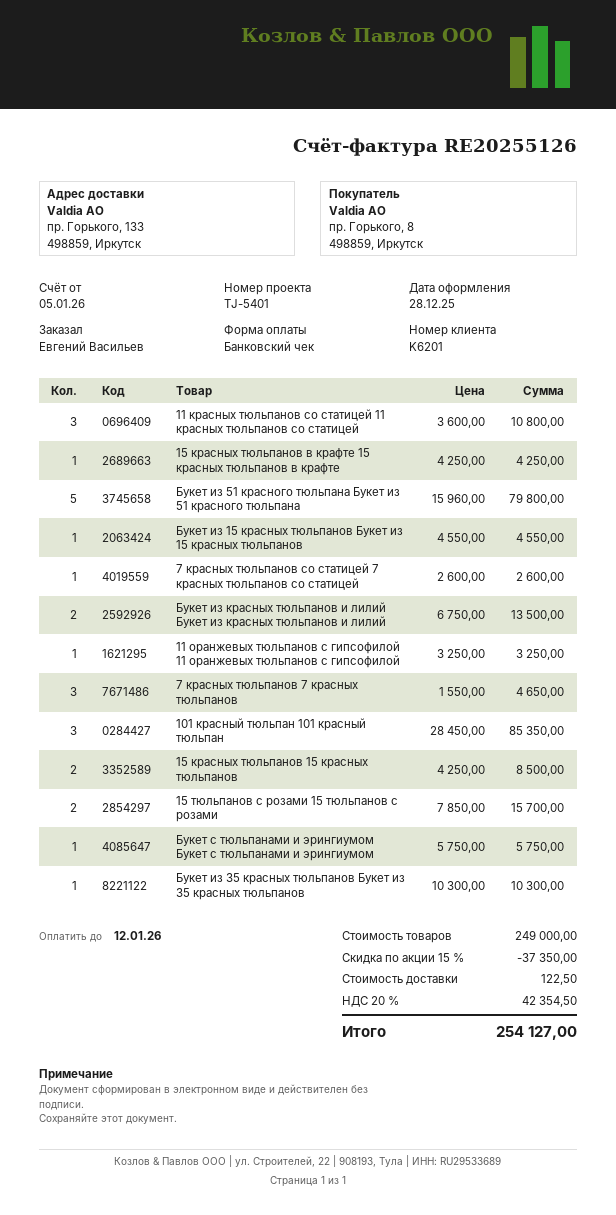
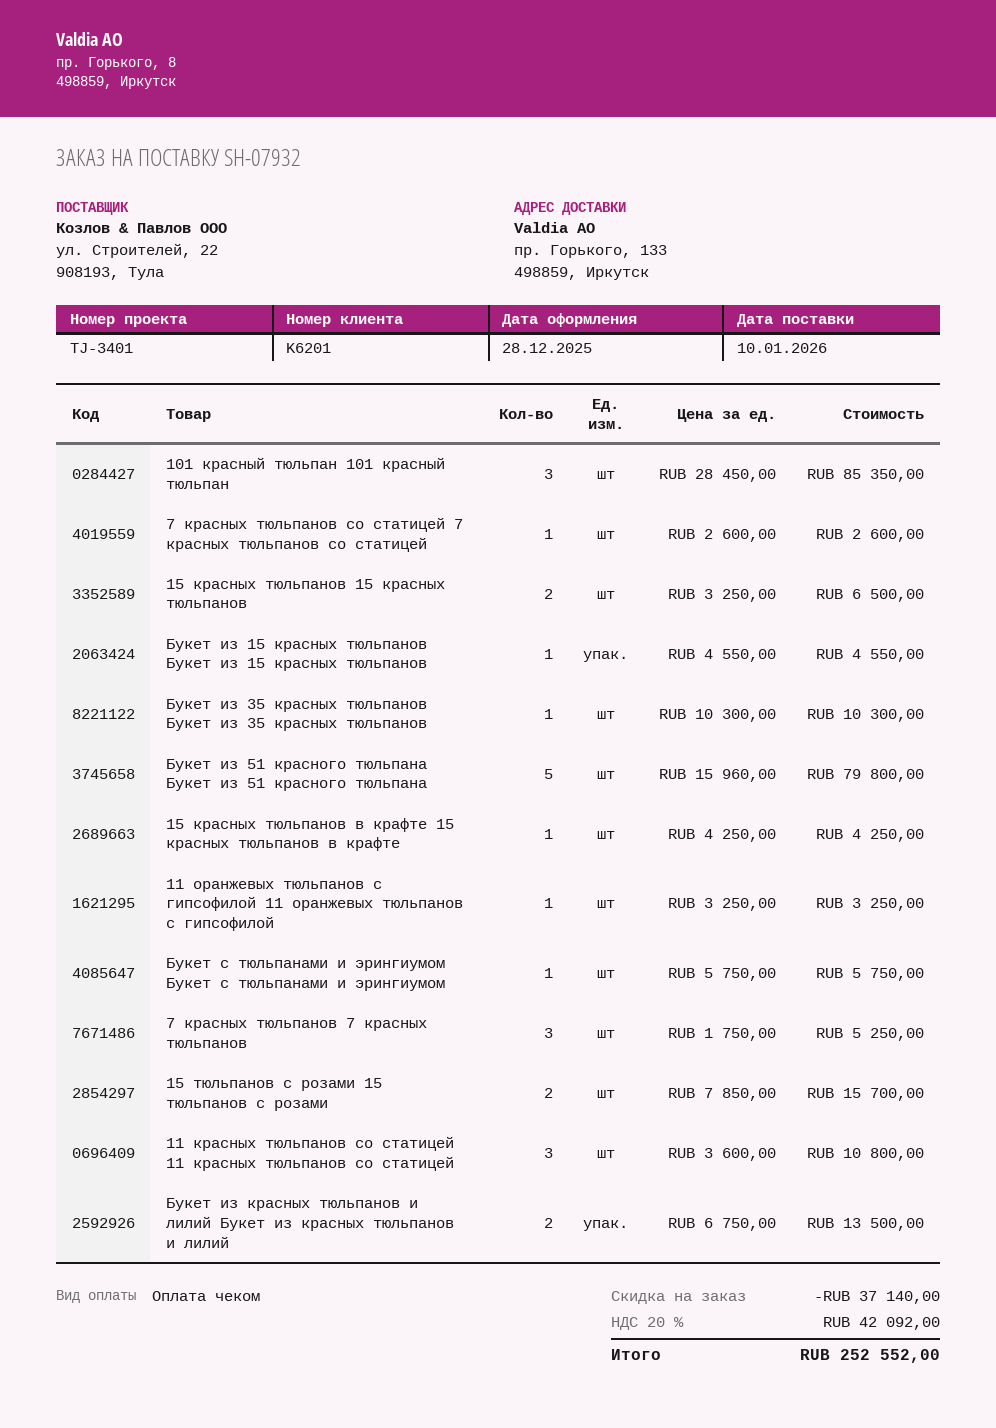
reference: TJ-5401 -> TJ-3401
7 красных тюльпанов 7 красных тюльпанов: 3 x 1550.00 = 4650.00 -> 3 x 1750.00 = 5250.00
15 красных тюльпанов 15 красных тюльпанов: 2 x 4250.00 = 8500.00 -> 2 x 3250.00 = 6500.00
discount: 37350.00 -> 37140.00
shipping: 122.50 -> none
tax: 20% = 42354.50 -> 20% = 42092.00
total: 254127.00 -> 252552.00

